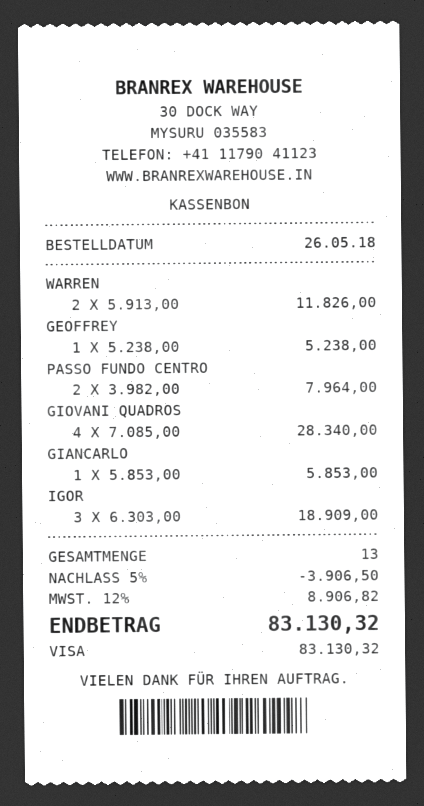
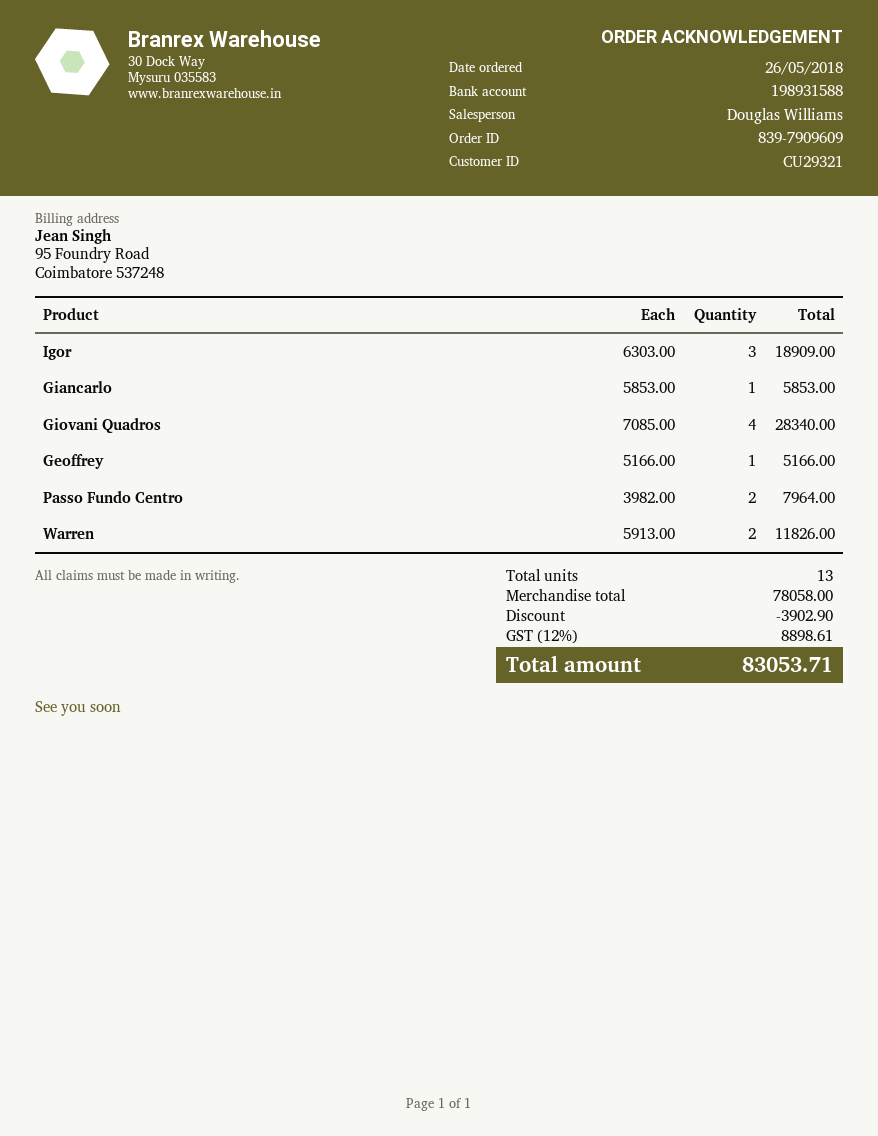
GEOFFREY: 1 x 5238.00 = 5238.00 -> 1 x 5166.00 = 5166.00
discount: 3906.50 -> 3902.90
tax: 12% = 8906.82 -> 12% = 8898.61
total: 83130.32 -> 83053.71

